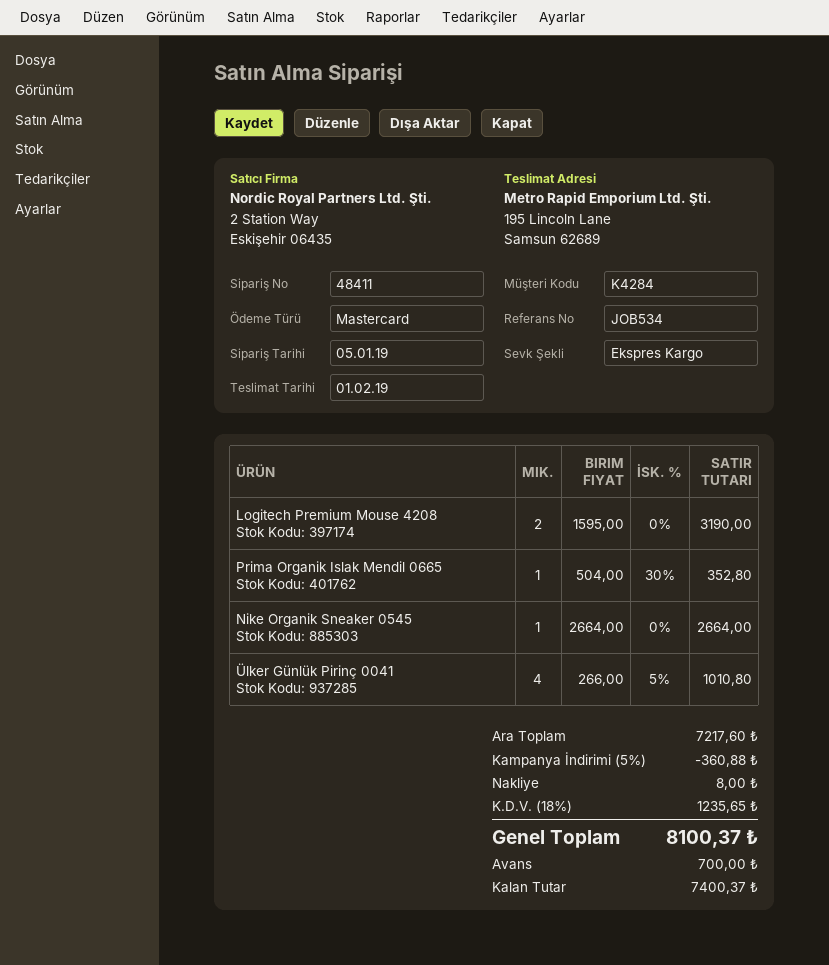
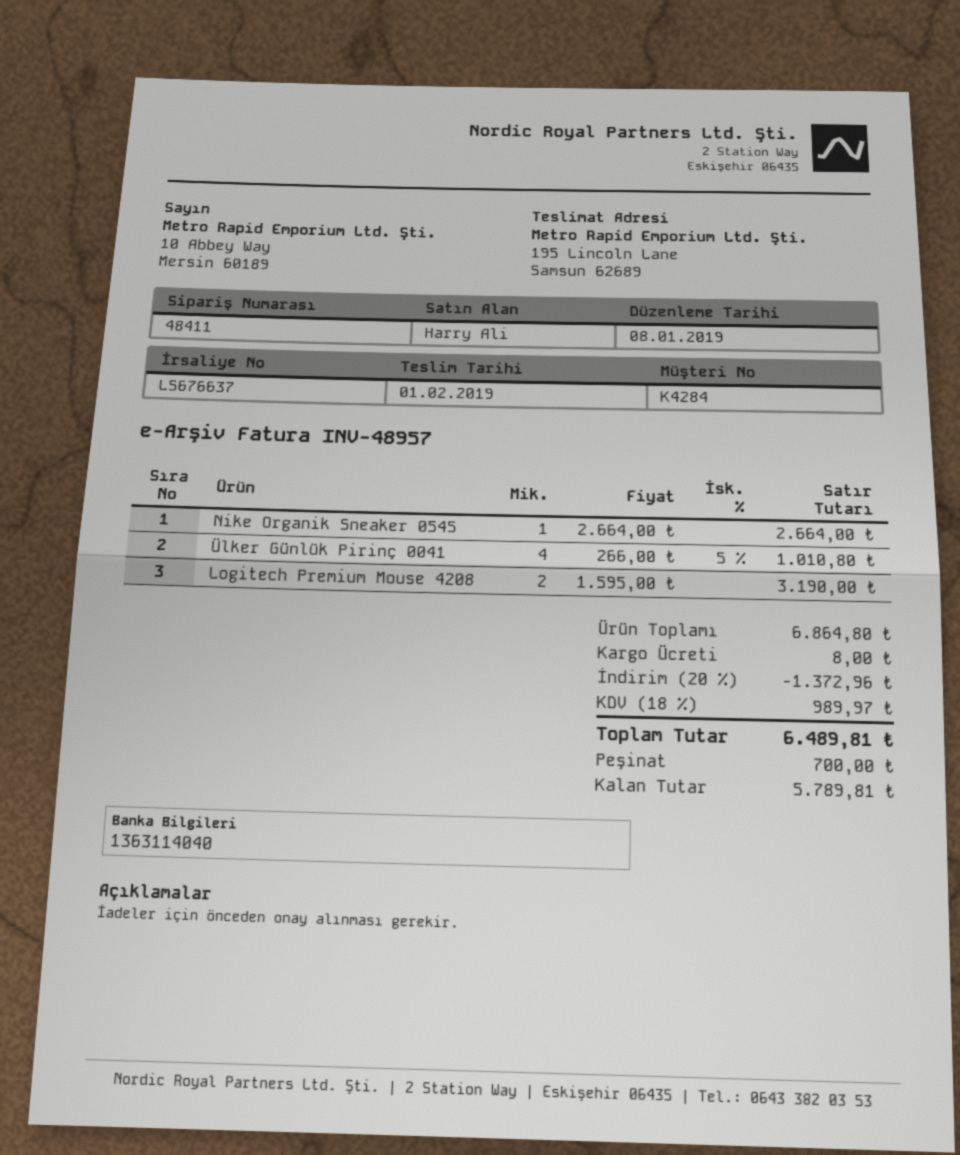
Prima Organik Islak Mendil 0665: 1 x 504.00 - 30% = 352.80 -> none
subtotal: 7217.60 -> 6864.80
discount: 5% = 360.88 -> 20% = 1372.96
tax: 18% = 1235.65 -> 18% = 989.97
total: 8100.37 -> 6489.81
balance: 7400.37 -> 5789.81

